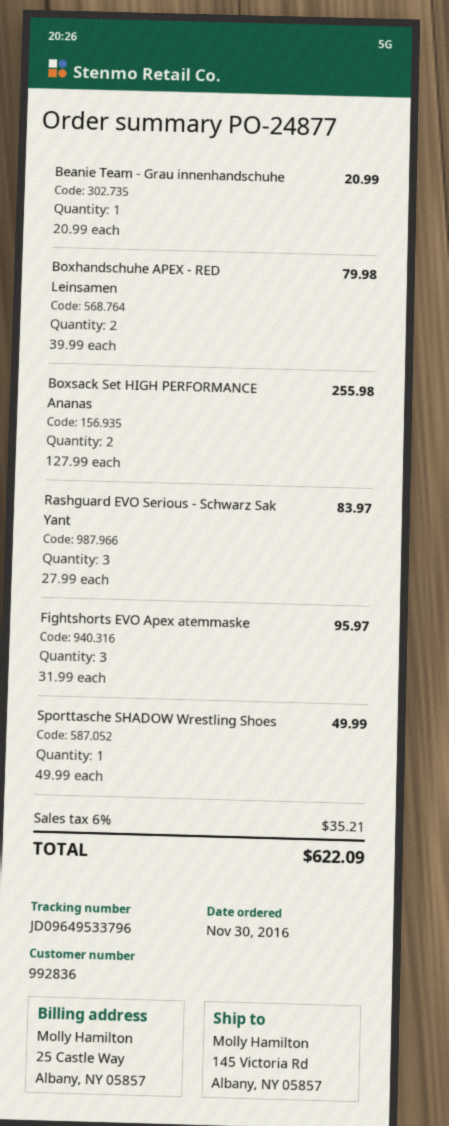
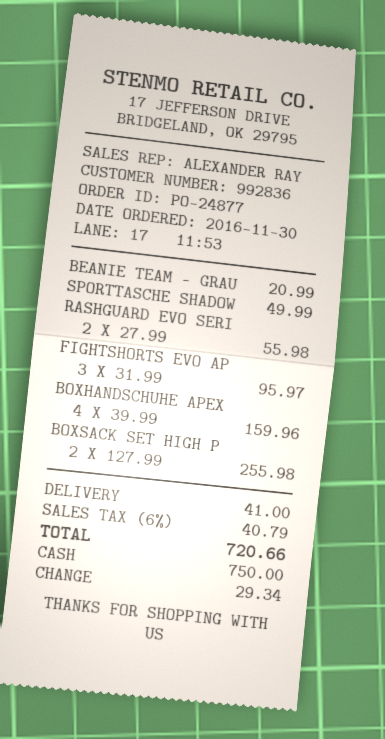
Boxhandschuhe APEX - RED Leinsamen: 2 x 39.99 = 79.98 -> 4 x 39.99 = 159.96
Rashguard EVO Serious - Schwarz Sak Yant: 3 x 27.99 = 83.97 -> 2 x 27.99 = 55.98
shipping: none -> 41.00
tax: 6% = 35.21 -> 6% = 40.79
total: 622.09 -> 720.66

